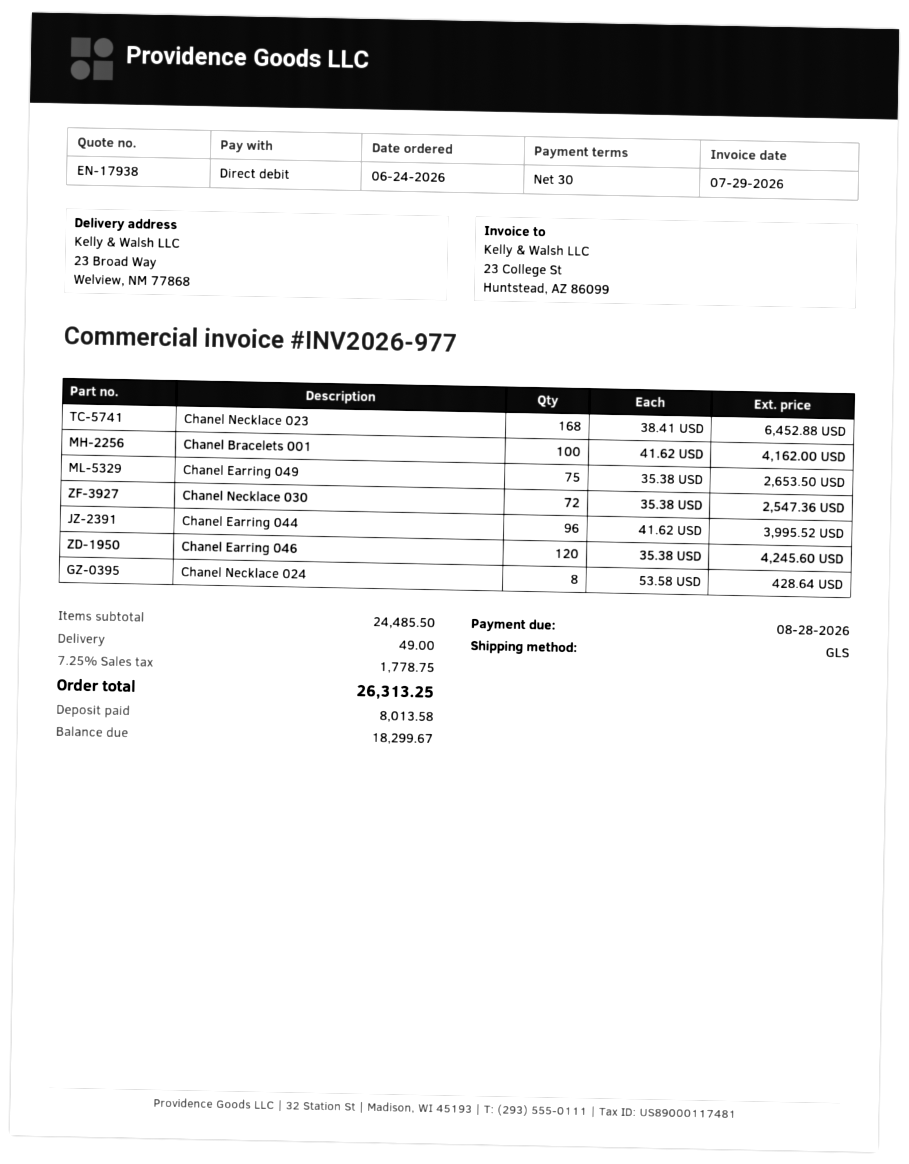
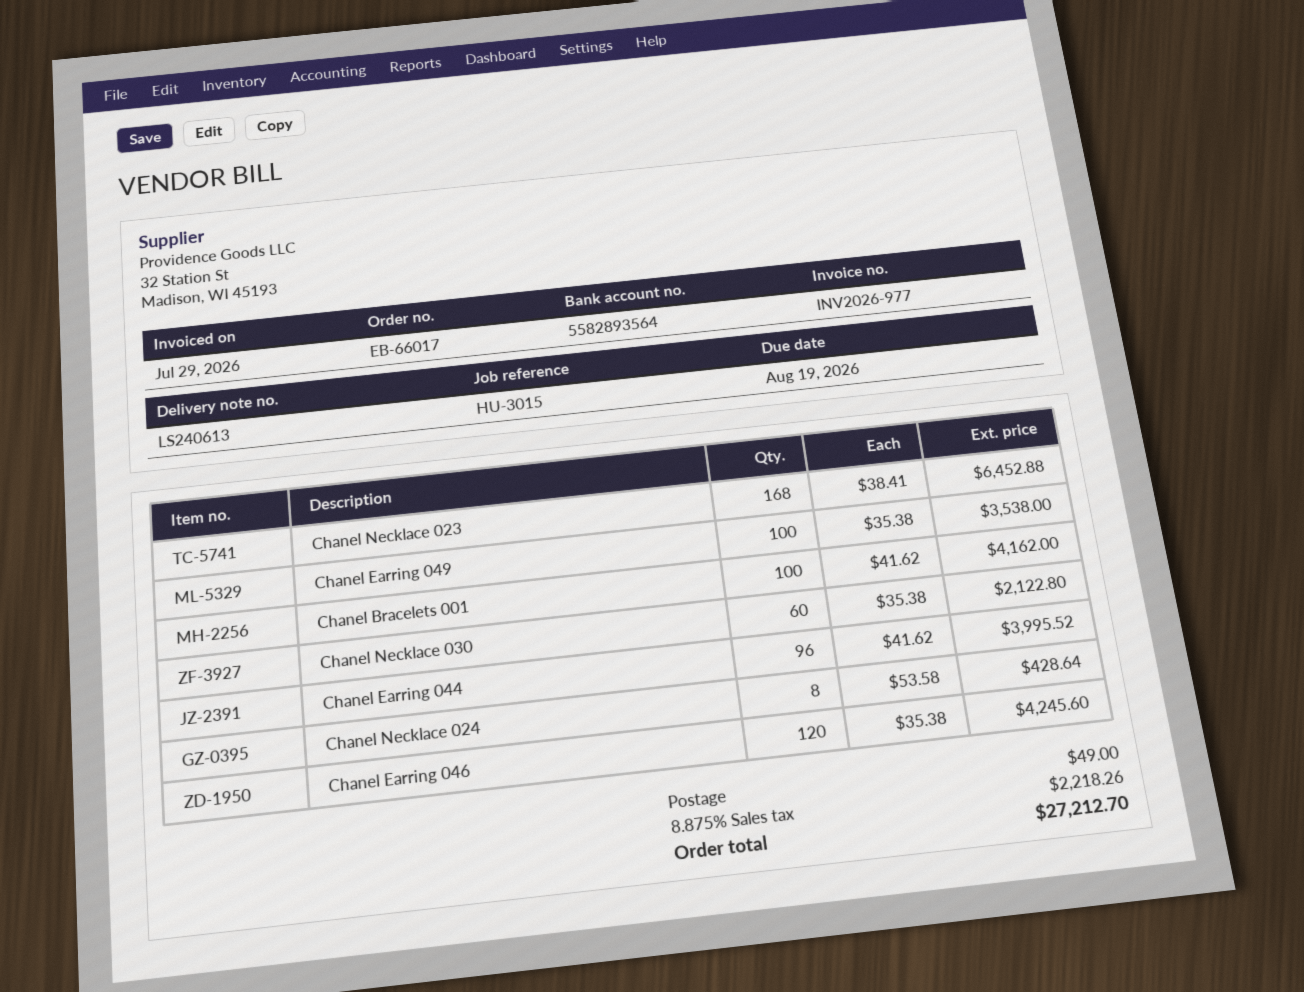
due date: 2026-08-28 -> 2026-08-19
Chanel Earring 049: 75 x 35.38 = 2653.50 -> 100 x 35.38 = 3538.00
Chanel Necklace 030: 72 x 35.38 = 2547.36 -> 60 x 35.38 = 2122.80
tax: 7.25% = 1778.75 -> 8.875% = 2218.26
total: 26313.25 -> 27212.70

